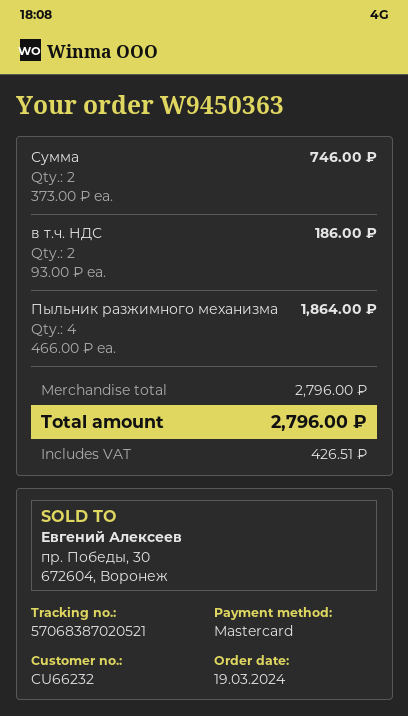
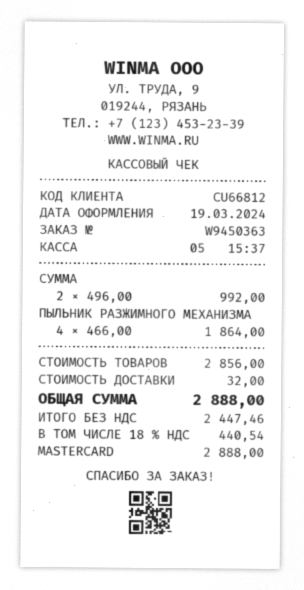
customer number: CU66232 -> CU66812
Сумма: 2 x 373.00 = 746.00 -> 2 x 496.00 = 992.00
в т.ч. НДС: 2 x 93.00 = 186.00 -> none
subtotal: 2796.00 -> 2856.00
shipping: none -> 32.00
tax: 426.51 -> 440.54
total: 2796.00 -> 2888.00

